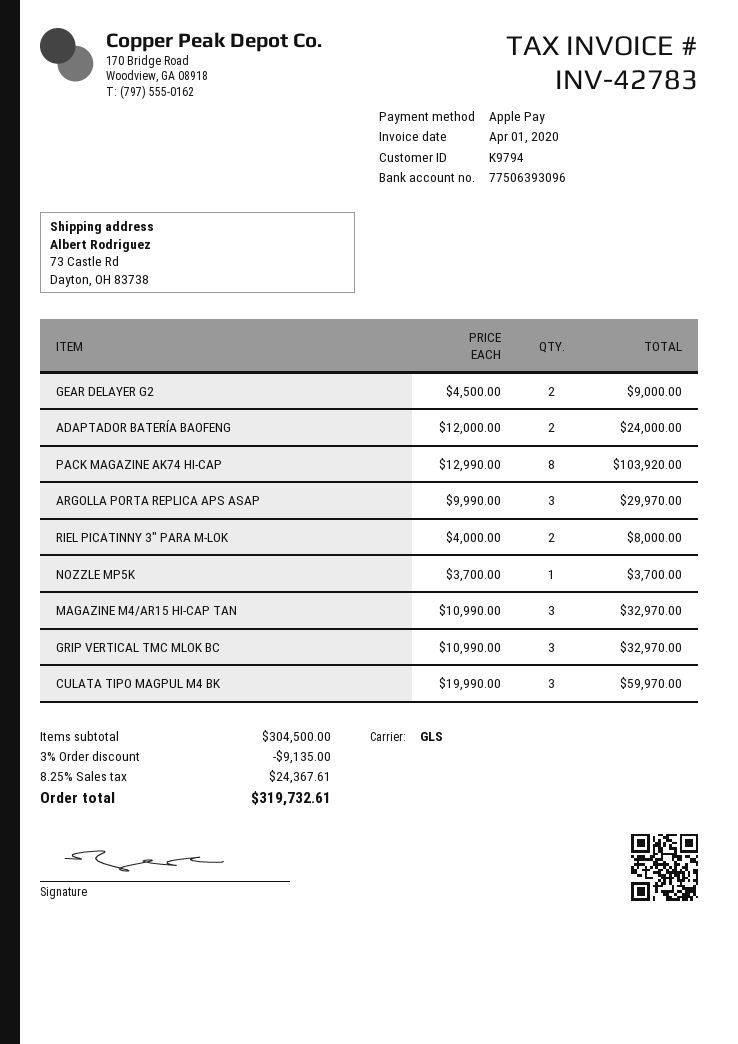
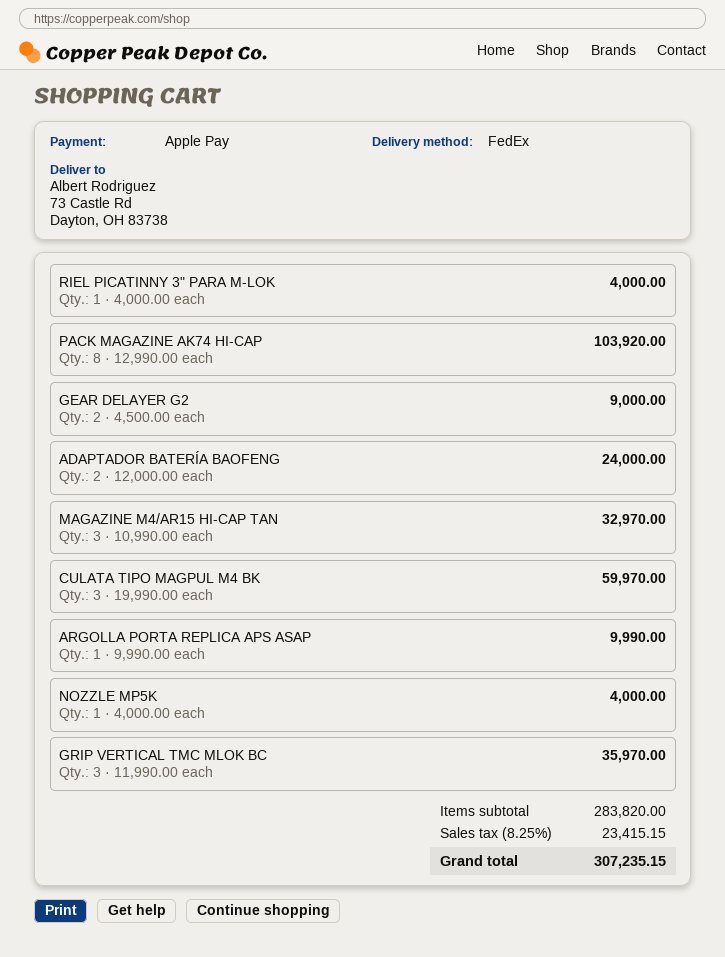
shipping method: GLS -> FedEx
ARGOLLA PORTA REPLICA APS ASAP: 3 x 9990.00 = 29970.00 -> 1 x 9990.00 = 9990.00
RIEL PICATINNY 3" PARA M-LOK: 2 x 4000.00 = 8000.00 -> 1 x 4000.00 = 4000.00
NOZZLE MP5K: 1 x 3700.00 = 3700.00 -> 1 x 4000.00 = 4000.00
GRIP VERTICAL TMC MLOK BC: 3 x 10990.00 = 32970.00 -> 3 x 11990.00 = 35970.00
subtotal: 304500.00 -> 283820.00
discount: 3% = 9135.00 -> none
tax: 8.25% = 24367.61 -> 8.25% = 23415.15
total: 319732.61 -> 307235.15

